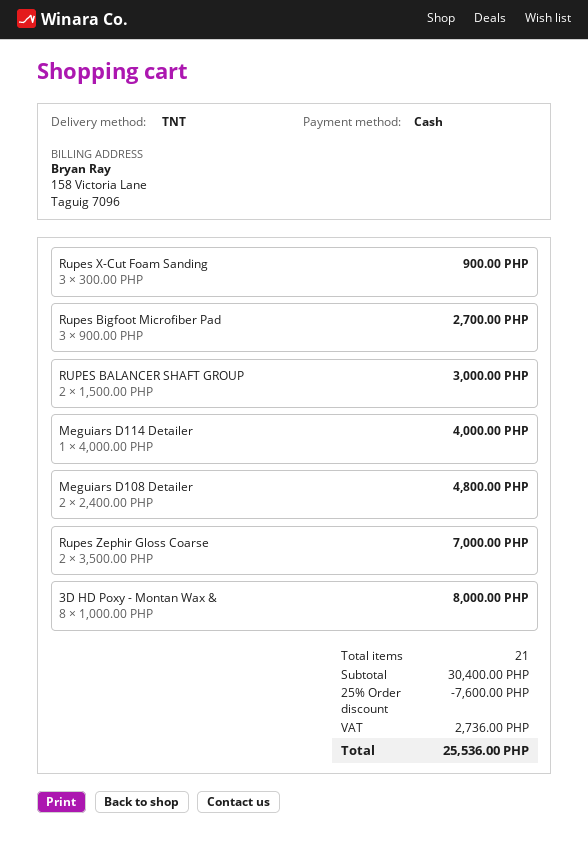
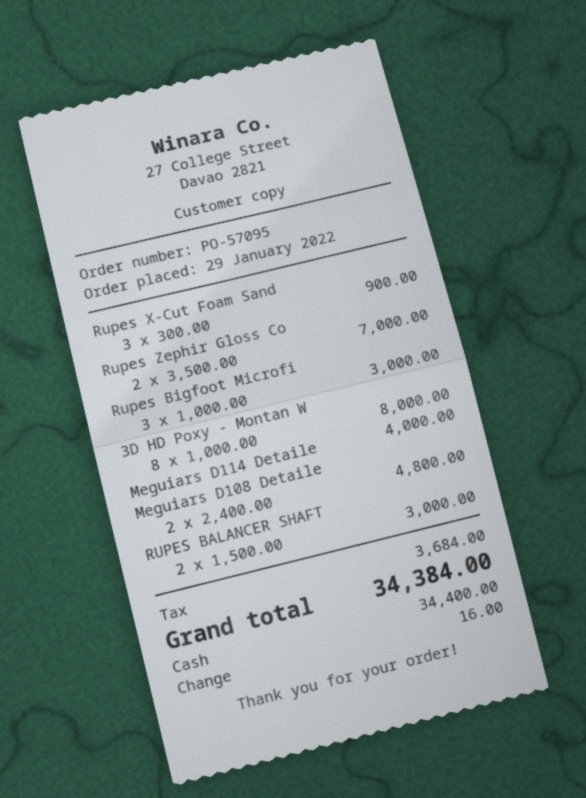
Rupes Bigfoot Microfiber Pad: 3 x 900.00 = 2700.00 -> 3 x 1000.00 = 3000.00
discount: 25% = 7600.00 -> none
tax: 2736.00 -> 3684.00
total: 25536.00 -> 34384.00

